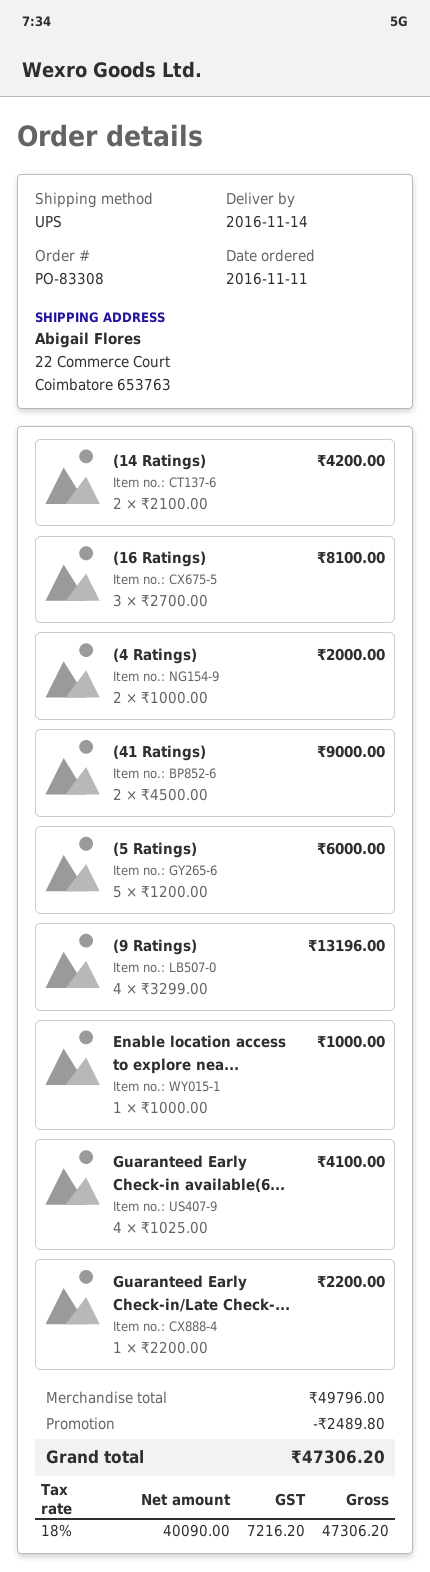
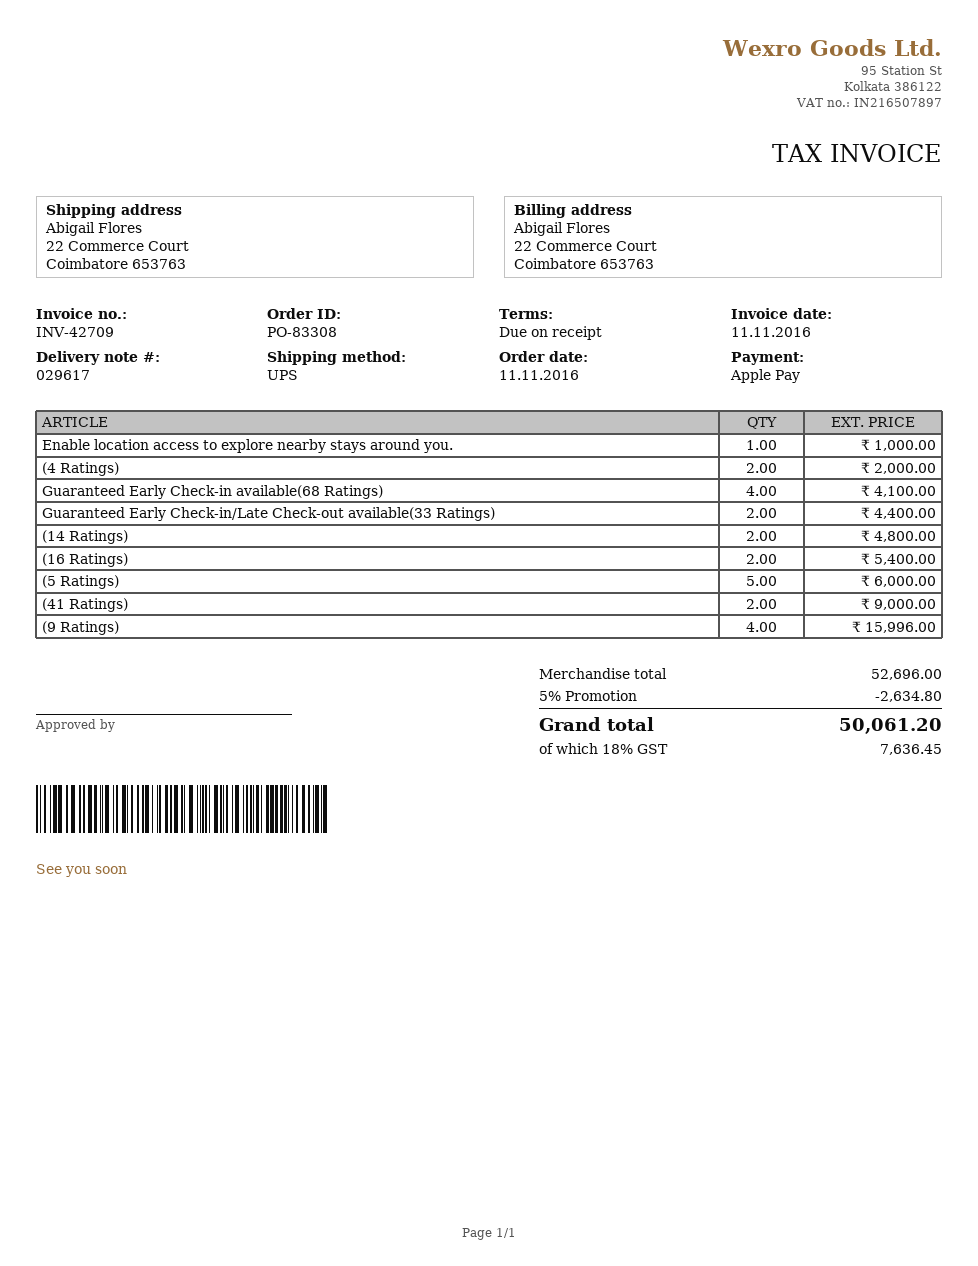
(14 Ratings): 2 for 4200.00 -> 2 for 4800.00
(16 Ratings): 3 for 8100.00 -> 2 for 5400.00
(9 Ratings): 4 for 13196.00 -> 4 for 15996.00
Guaranteed Early Check-in/Late Check-...: 1 for 2200.00 -> 2 for 4400.00
subtotal: 49796.00 -> 52696.00
discount: 2489.80 -> 2634.80
tax: 18% = 7216.20 -> 18% = 7636.45
total: 47306.20 -> 50061.20

